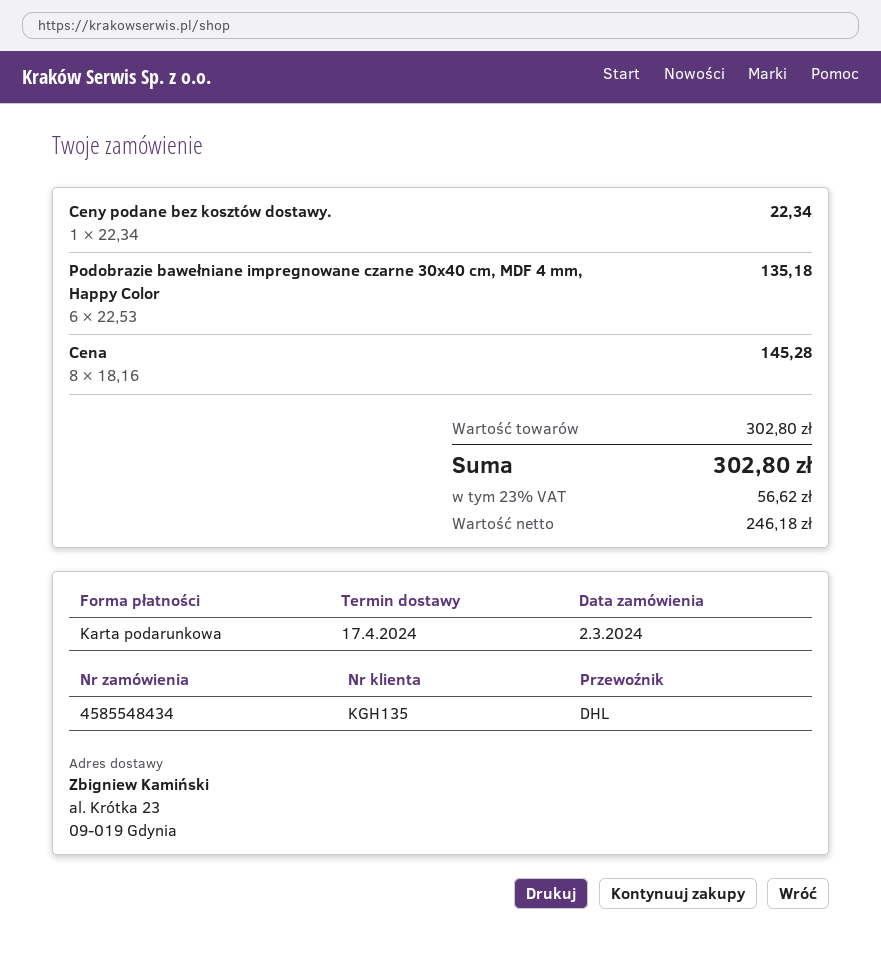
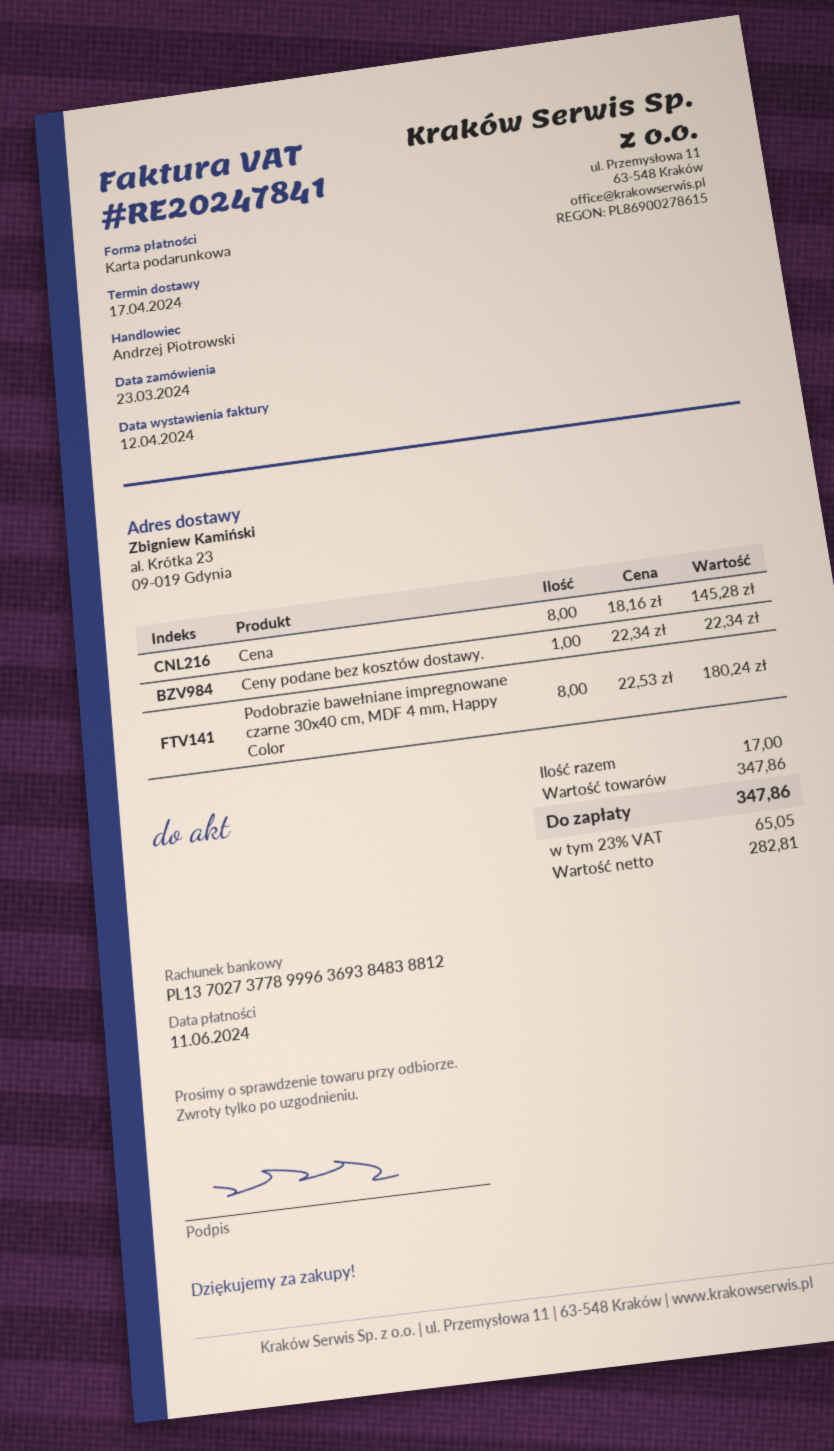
order date: 2024-03-02 -> 2024-03-23
Podobrazie bawełniane impregnowane czarne 30x40 cm, MDF 4 mm, Happy Color: 6 x 22.53 = 135.18 -> 8 x 22.53 = 180.24
subtotal: 302.80 -> 347.86
net: 246.18 -> 282.81
tax: 23% = 56.62 -> 23% = 65.05
total: 302.80 -> 347.86

